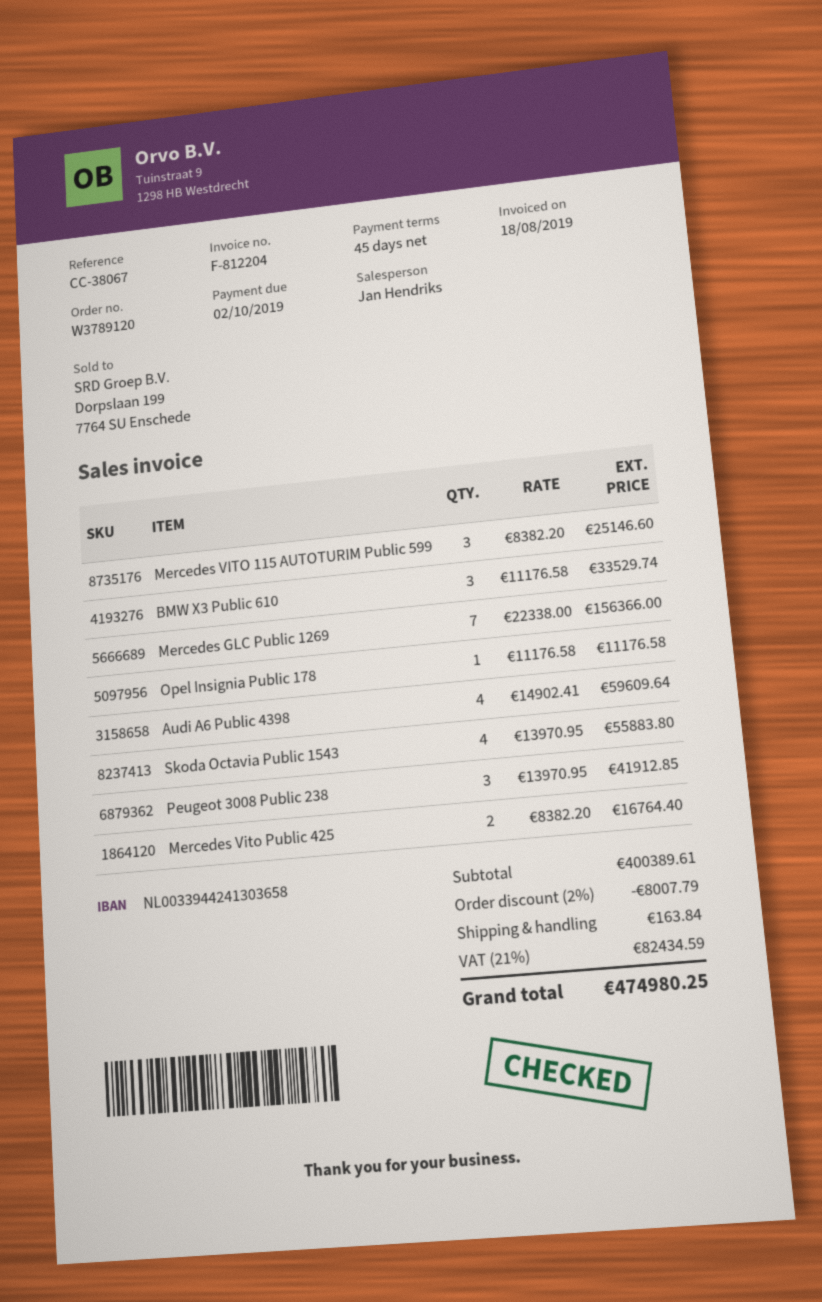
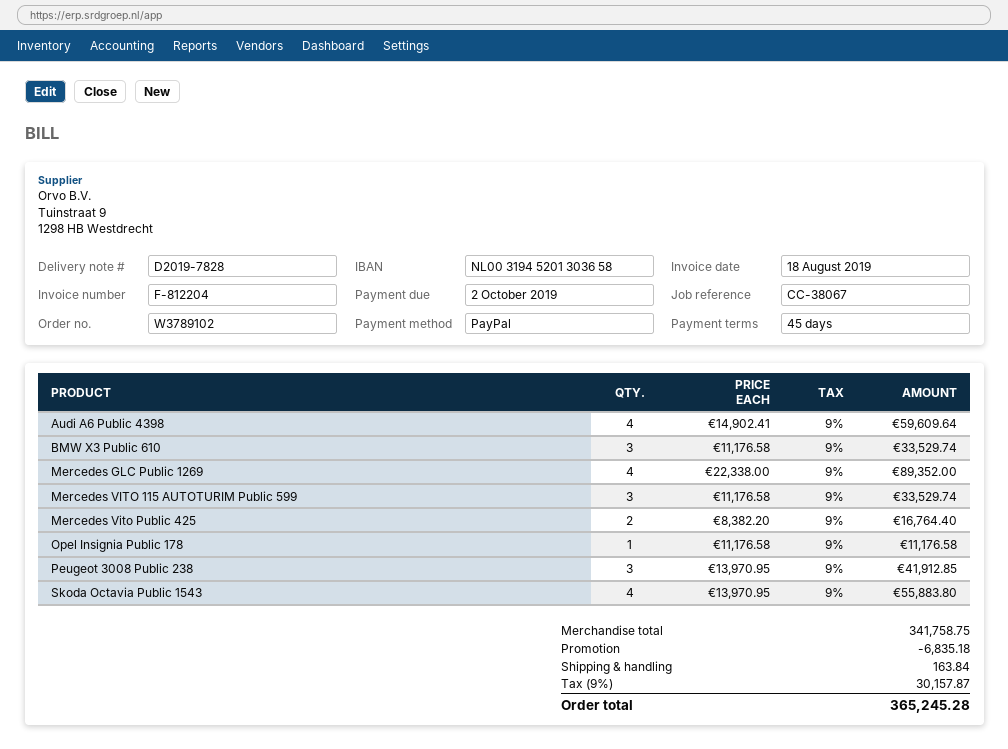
order number: W3789120 -> W3789102
bank account: NL0033944241303658 -> NL0031945201303658
Mercedes VITO 115 AUTOTURIM Public 599: 3 x 8382.20 = 25146.60 -> 3 x 11176.58 = 33529.74
Mercedes GLC Public 1269: 7 x 22338.00 = 156366.00 -> 4 x 22338.00 = 89352.00
subtotal: 400389.61 -> 341758.75
discount: 8007.79 -> 6835.18
tax: 21% = 82434.59 -> 9% = 30157.87
total: 474980.25 -> 365245.28

